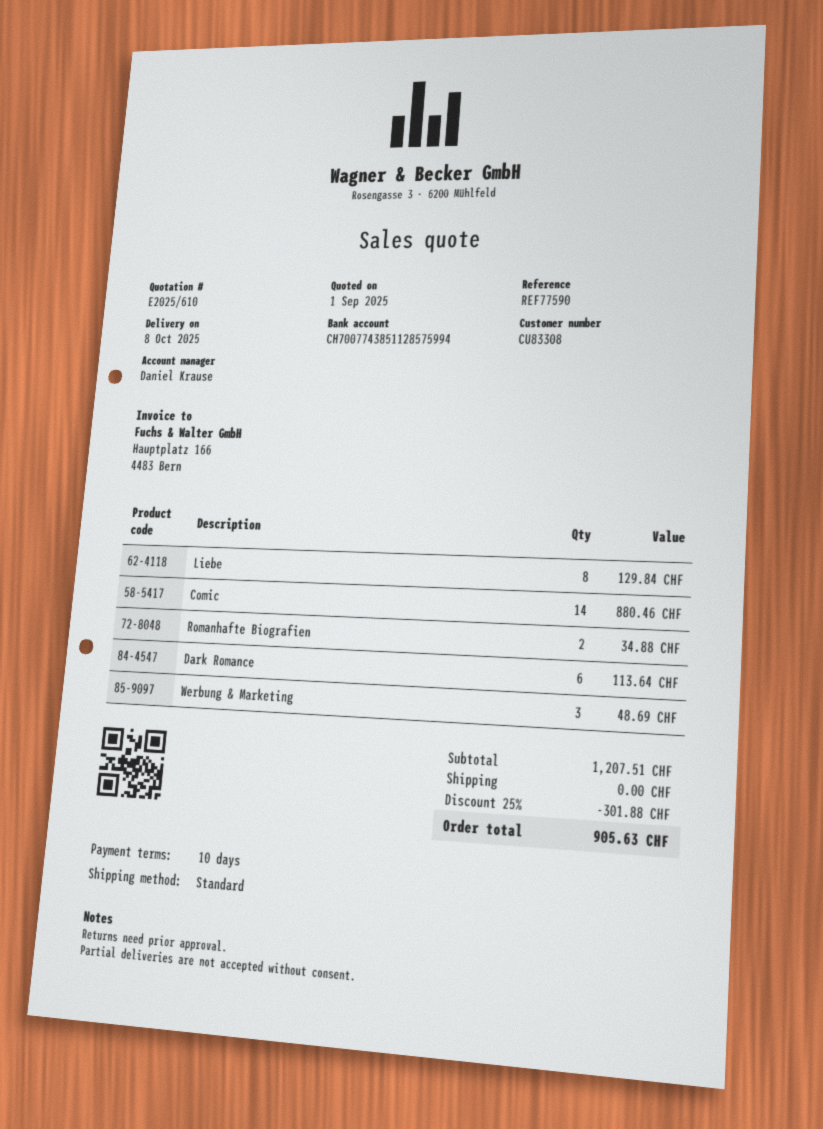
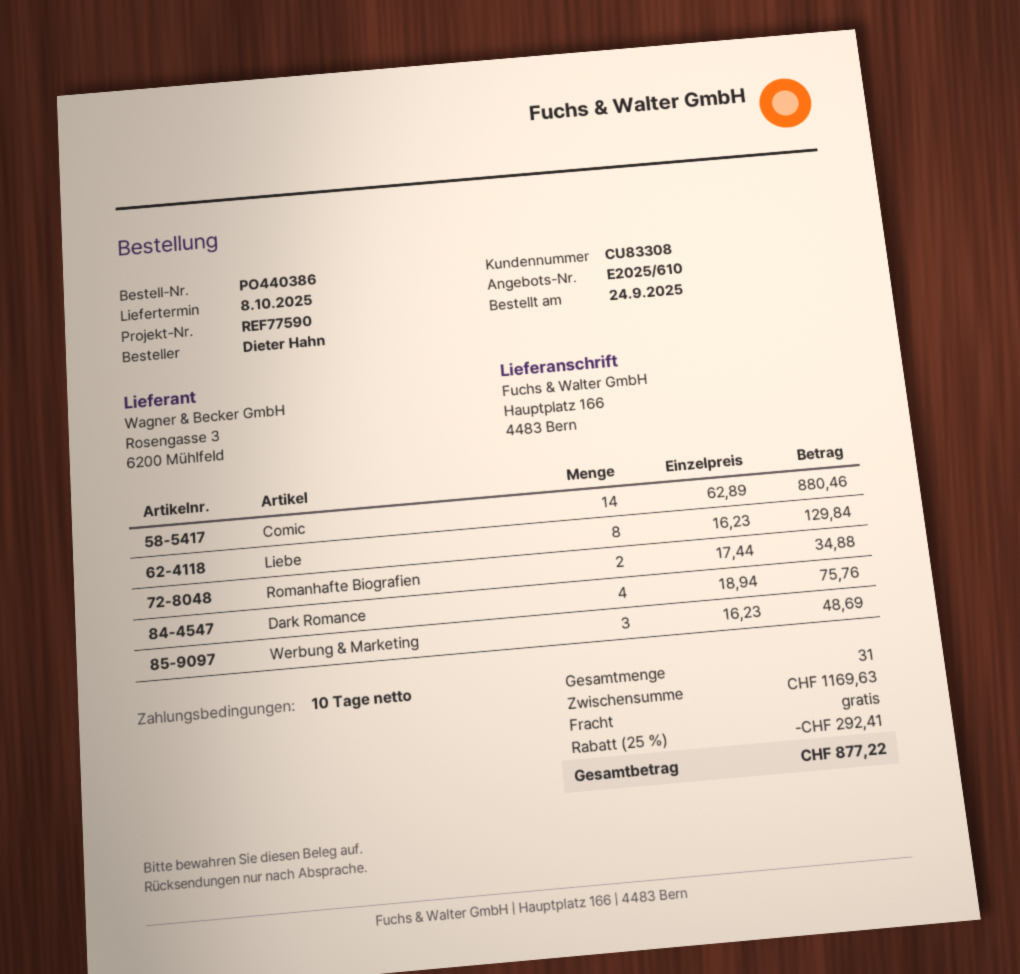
Dark Romance: 6 for 113.64 -> 4 for 75.76
subtotal: 1207.51 -> 1169.63
discount: 25% = 301.88 -> 25% = 292.41
total: 905.63 -> 877.22

